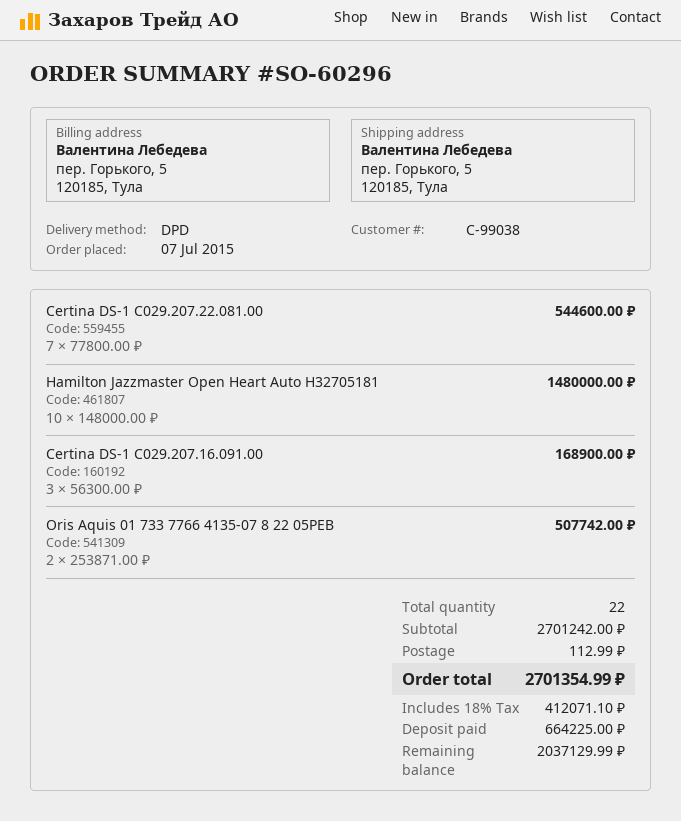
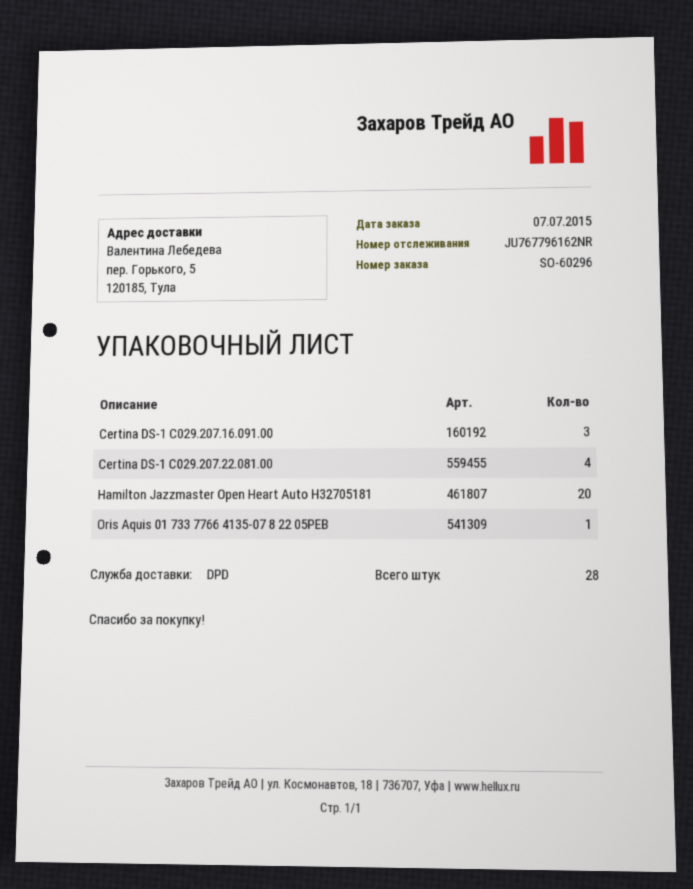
Certina DS-1 C029.207.22.081.00: 7 -> 4
Hamilton Jazzmaster Open Heart Auto H32705181: 10 -> 20
Oris Aquis 01 733 7766 4135-07 8 22 05PEB: 2 -> 1
total quantity: 22 -> 28

